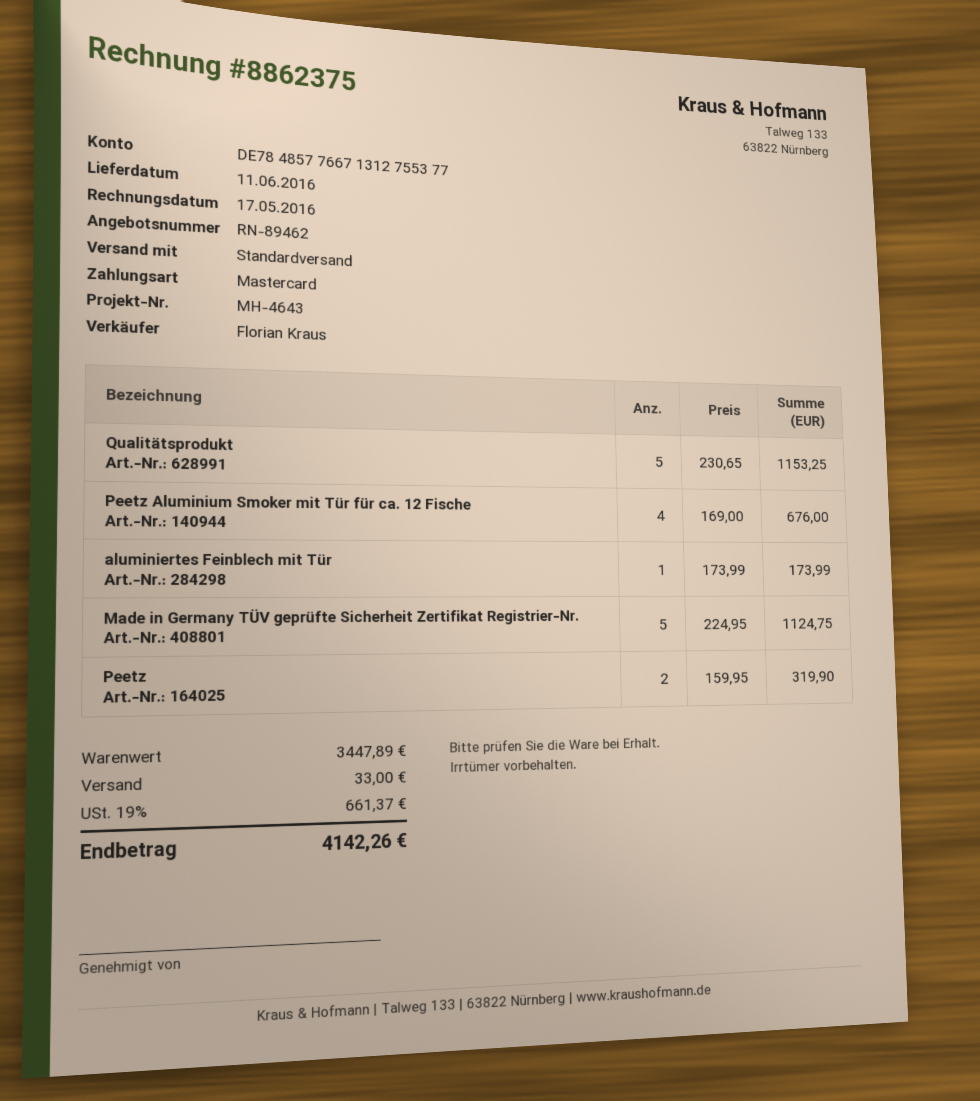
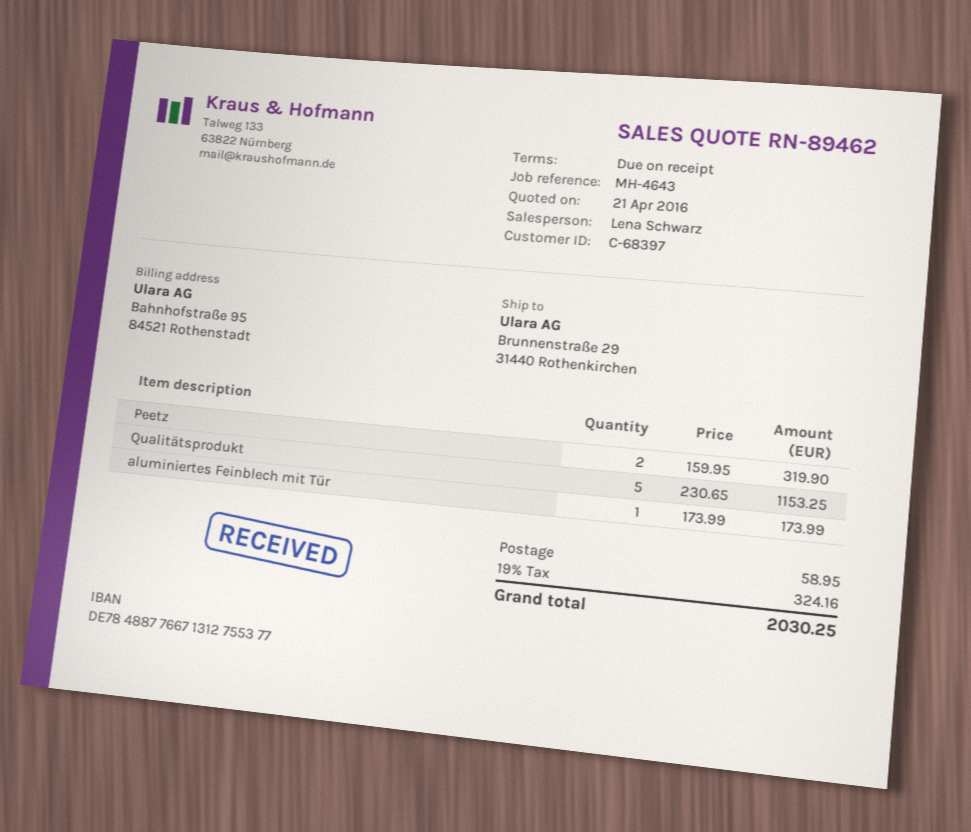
sales rep: Florian Kraus -> Lena Schwarz
bank account: DE78485776671312755377 -> DE78488776671312755377
Peetz Aluminium Smoker mit Tür für ca. 12 Fische: 4 x 169.00 = 676.00 -> none
Made in Germany TÜV geprüfte Sicherheit Zertifikat Registrier-Nr.: 5 x 224.95 = 1124.75 -> none
shipping: 33.00 -> 58.95
tax: 19% = 661.37 -> 19% = 324.16
total: 4142.26 -> 2030.25

